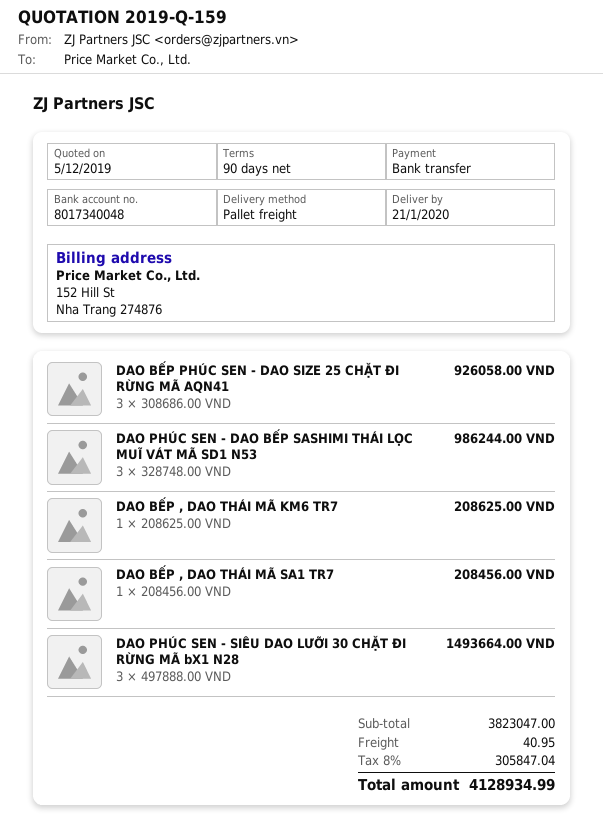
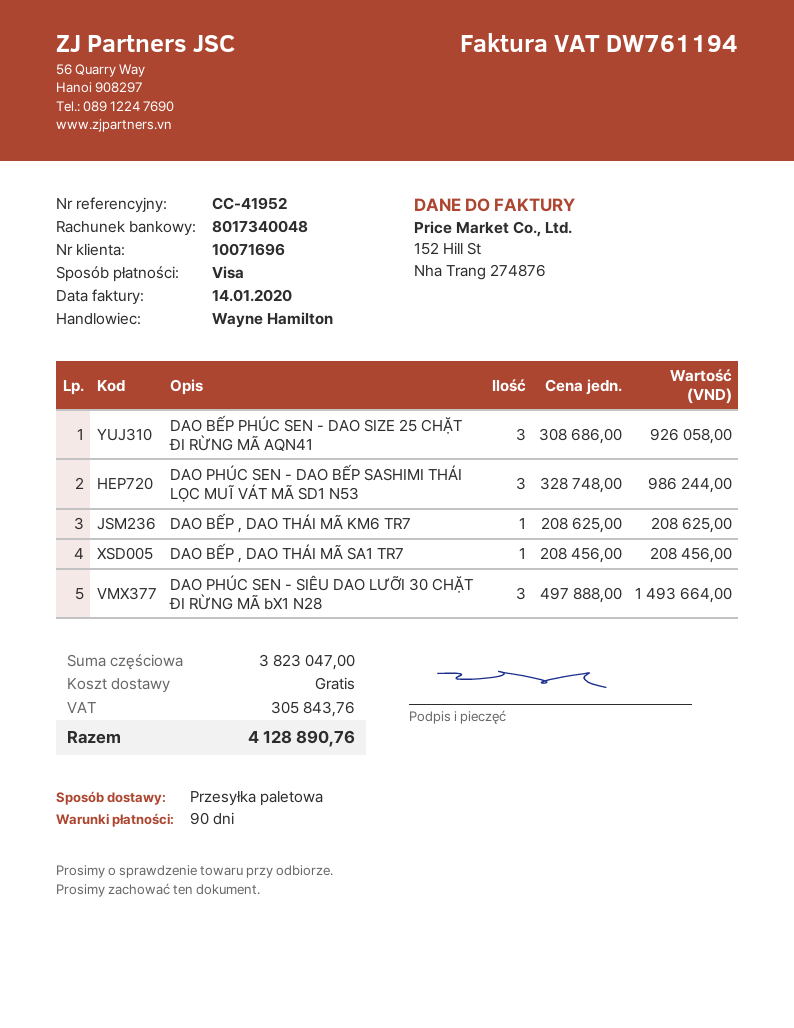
payment method: bank transfer -> Visa
shipping: 40.95 -> 0.00
tax: 305847.04 -> 305843.76
total: 4128934.99 -> 4128890.76

